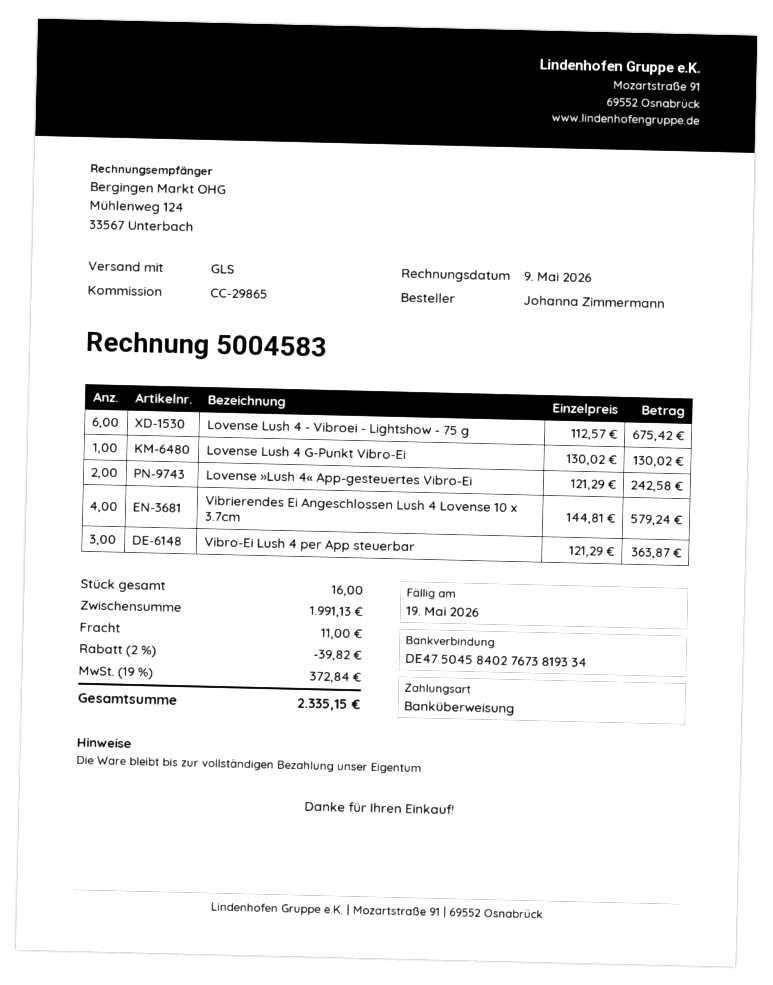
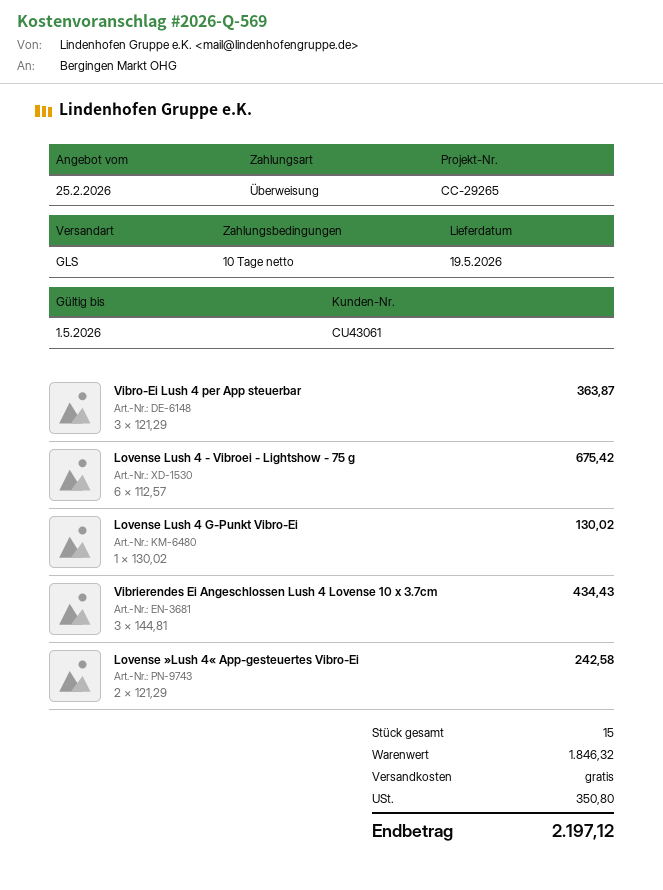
reference: CC-29865 -> CC-29265
Vibrierendes Ei Angeschlossen Lush 4 Lovense 10 x 3.7cm: 4 x 144.81 = 579.24 -> 3 x 144.81 = 434.43
total quantity: 16 -> 15
subtotal: 1991.13 -> 1846.32
discount: 2% = 39.82 -> none
shipping: 11.00 -> 0.00
tax: 372.84 -> 350.80
total: 2335.15 -> 2197.12

